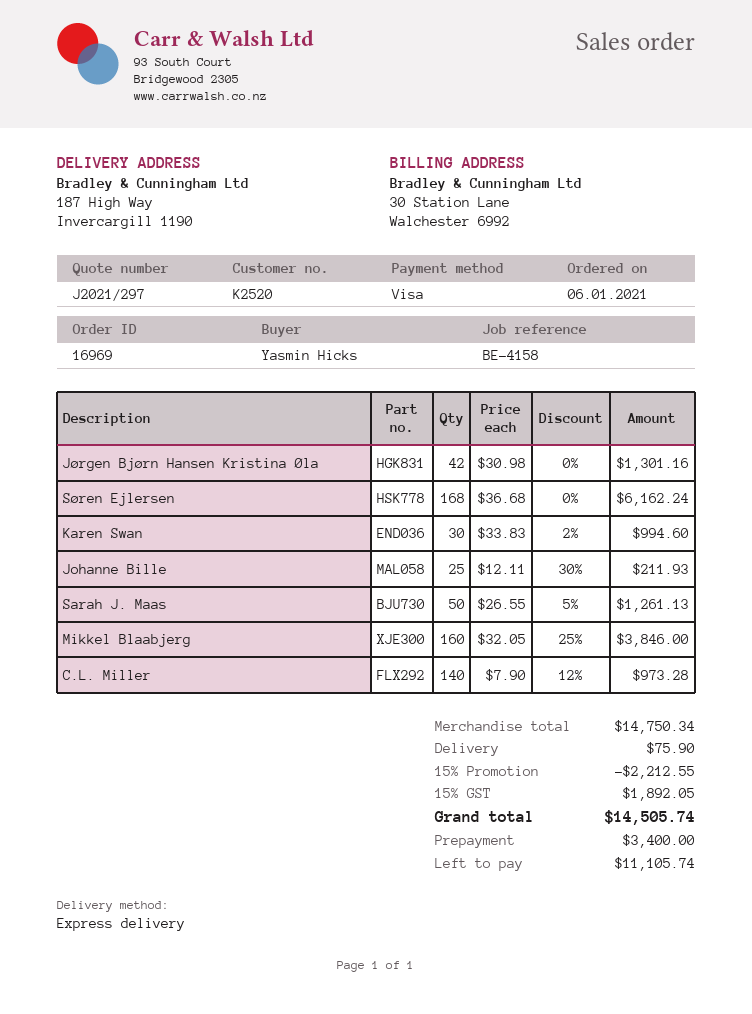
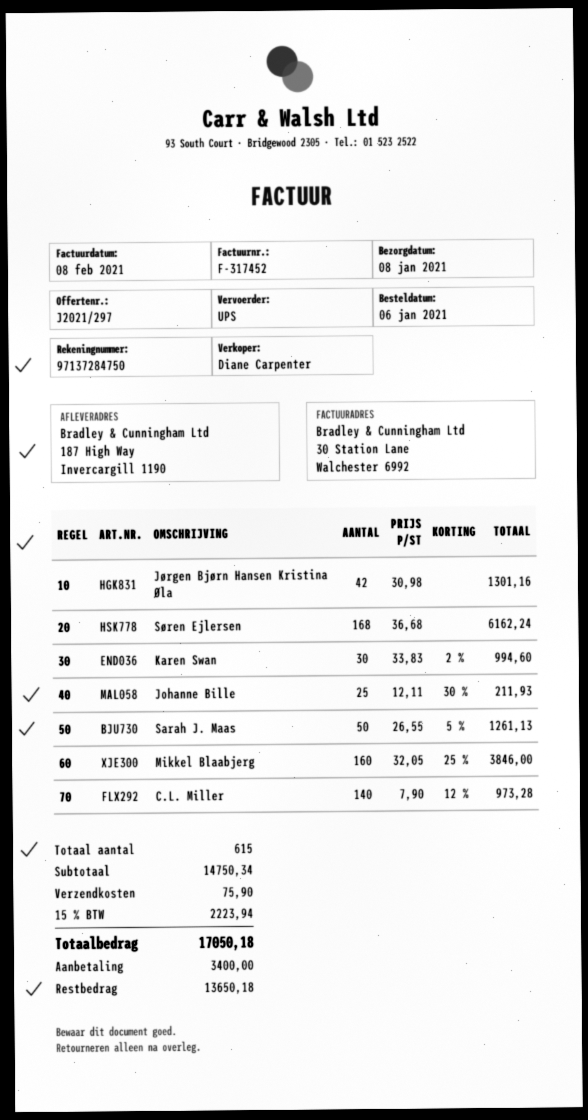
shipping method: express -> UPS
discount: 15% = 2212.55 -> none
tax: 15% = 1892.05 -> 15% = 2223.94
total: 14505.74 -> 17050.18
balance: 11105.74 -> 13650.18

